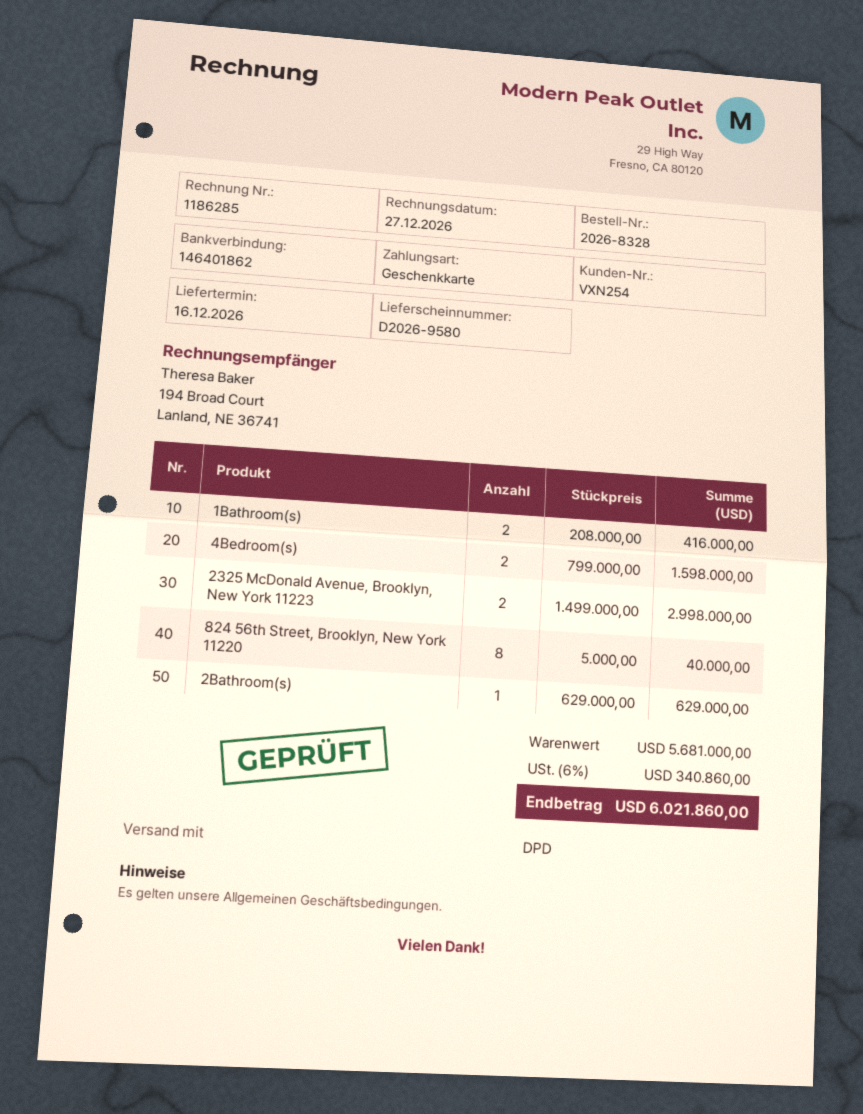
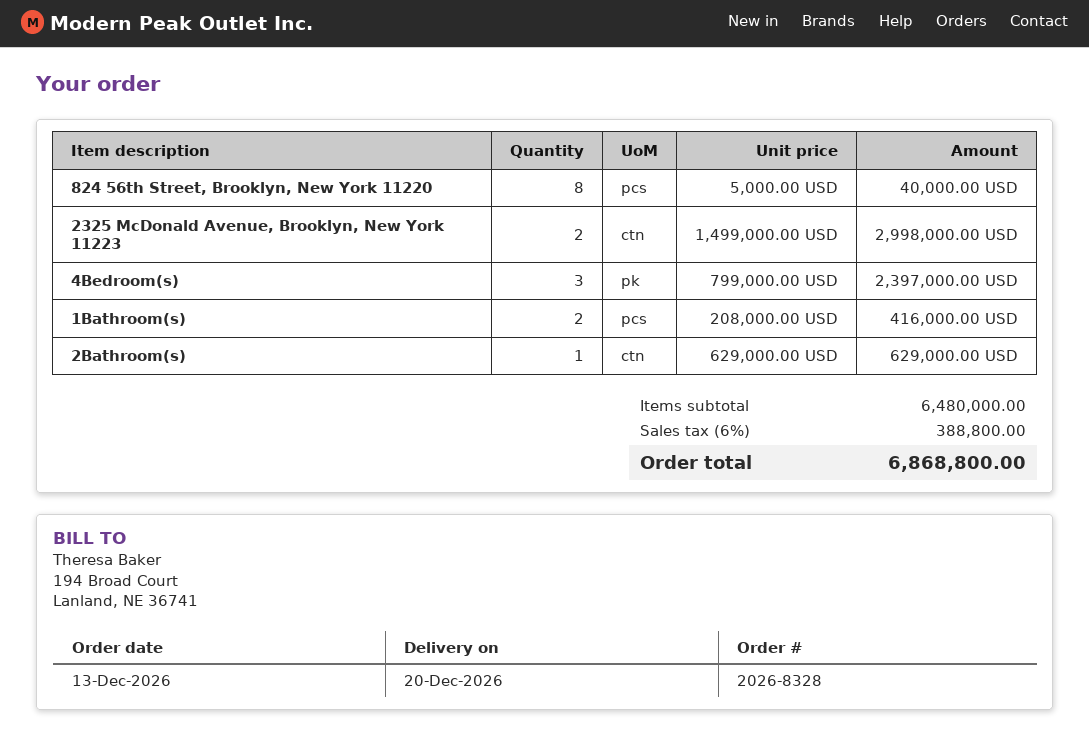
delivery date: 2026-12-16 -> 2026-12-20
4Bedroom(s): 2 x 799000.00 = 1598000.00 -> 3 x 799000.00 = 2397000.00
subtotal: 5681000.00 -> 6480000.00
tax: 6% = 340860.00 -> 6% = 388800.00
total: 6021860.00 -> 6868800.00

